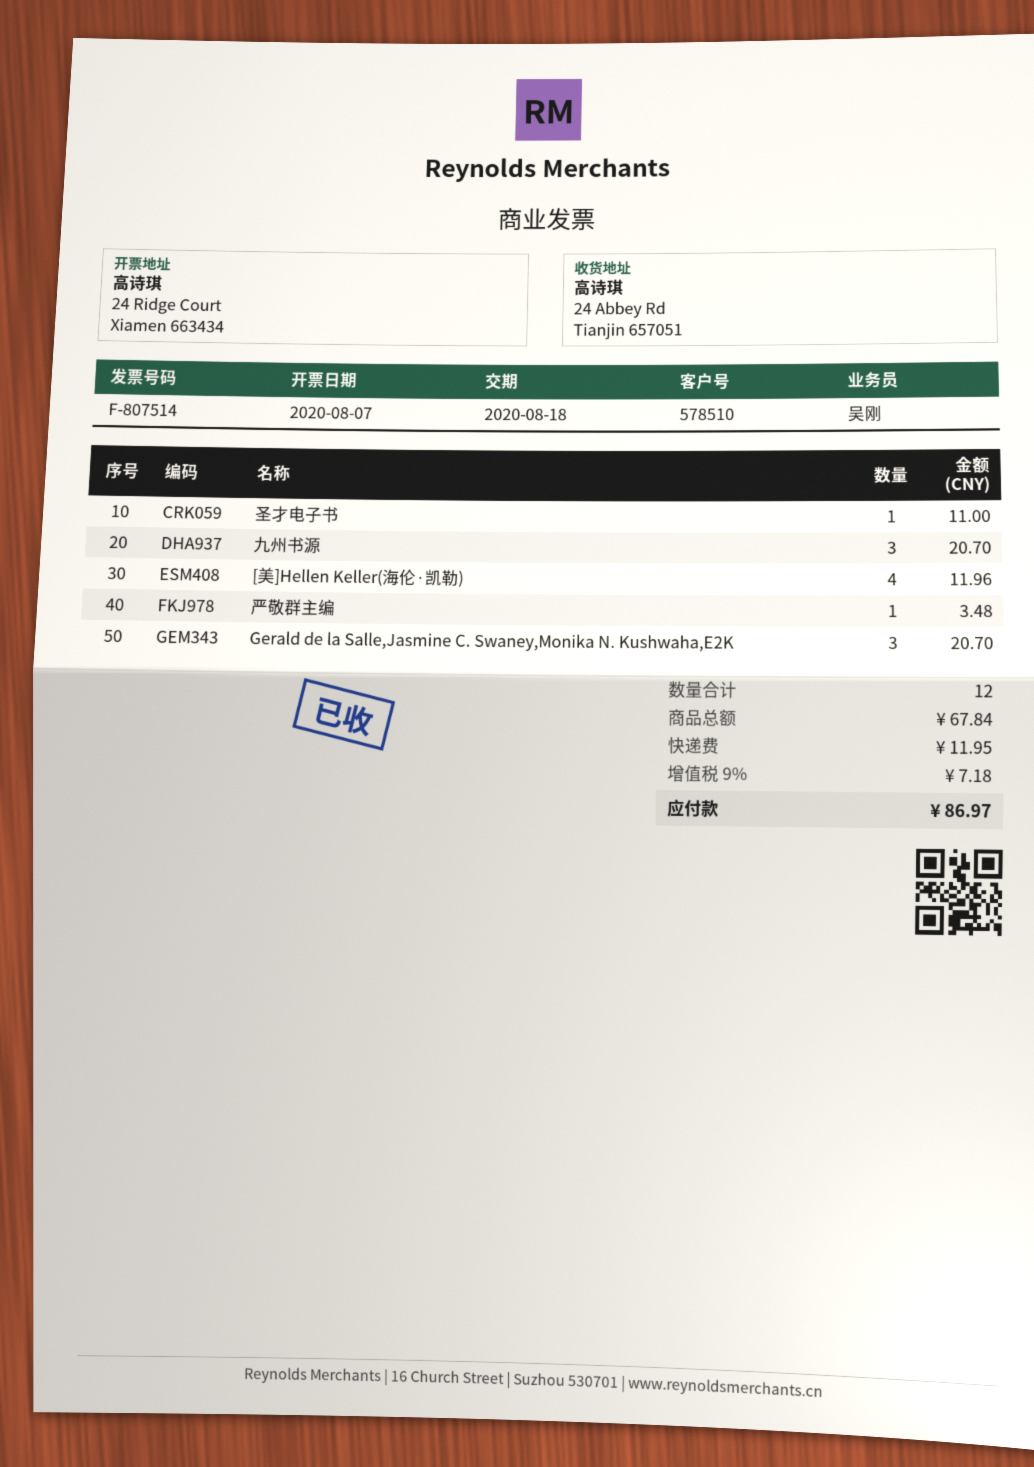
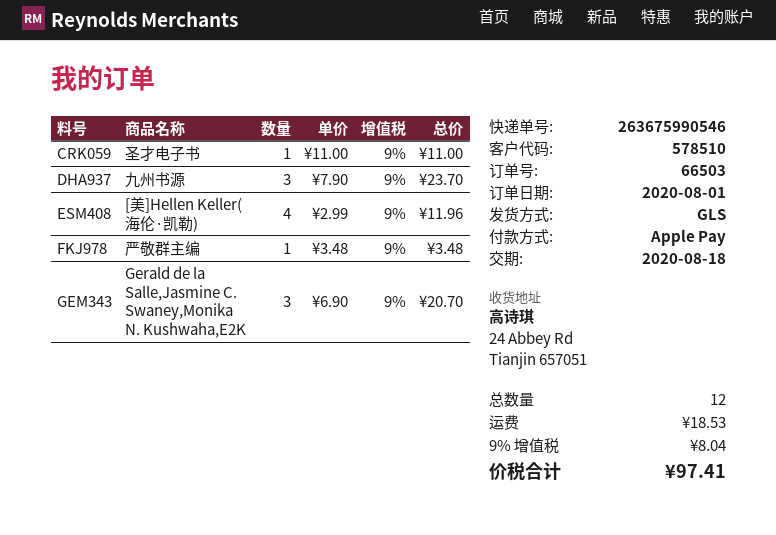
九州书源: 3 for 20.70 -> 3 for 23.70
shipping: 11.95 -> 18.53
tax: 9% = 7.18 -> 9% = 8.04
total: 86.97 -> 97.41

